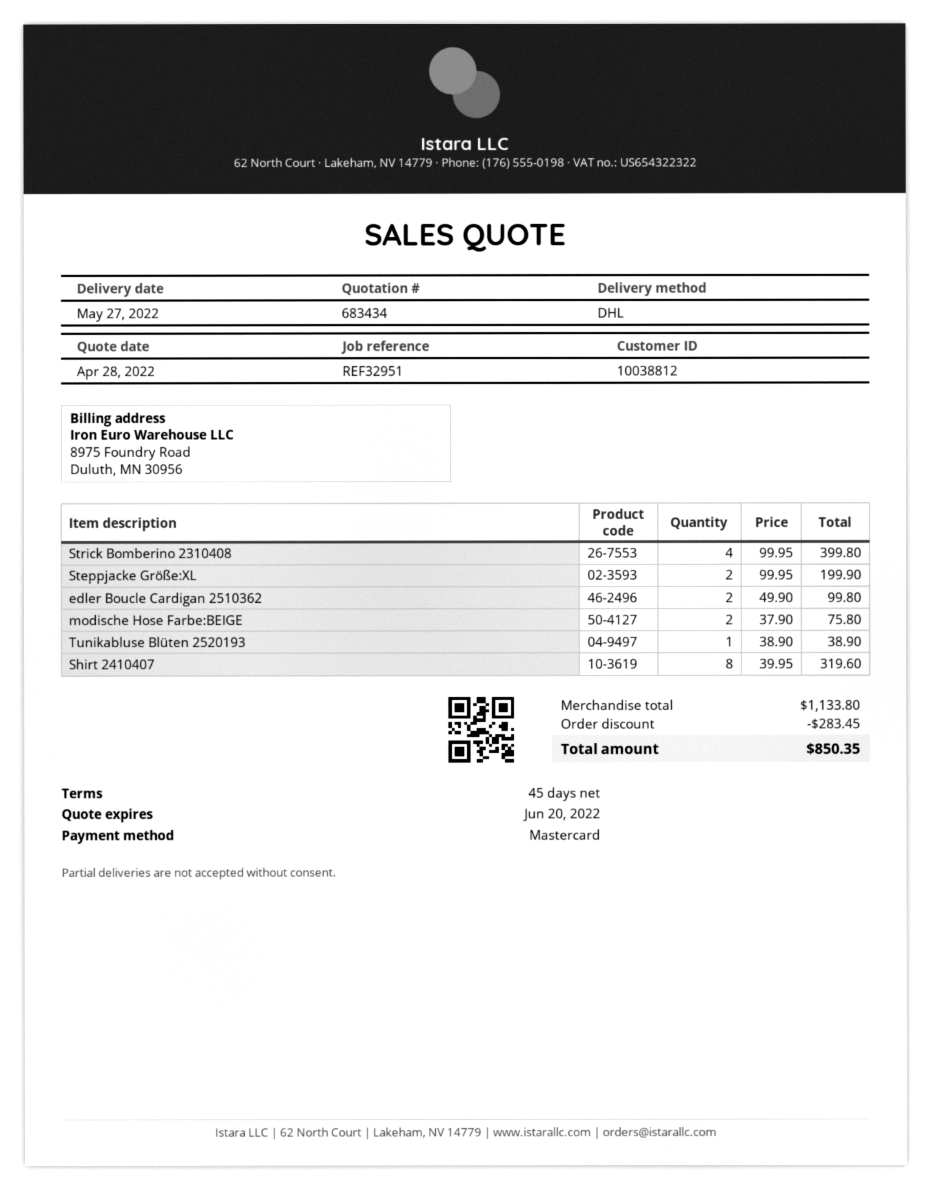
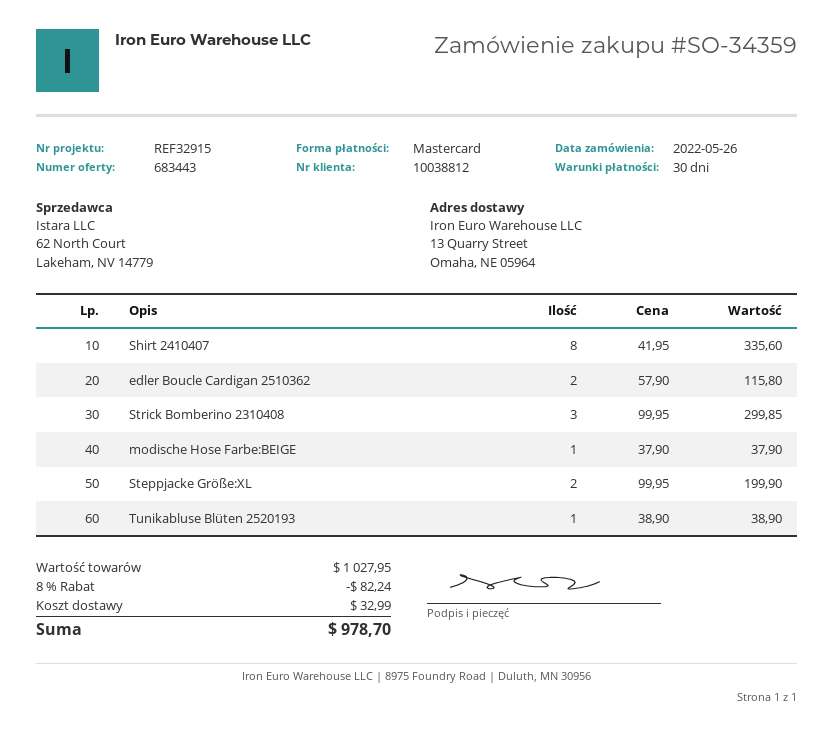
quote number: 683434 -> 683443
payment terms: 45 days -> 30 days
reference: REF32951 -> REF32915
Strick Bomberino 2310408: 4 x 99.95 = 399.80 -> 3 x 99.95 = 299.85
edler Boucle Cardigan 2510362: 2 x 49.90 = 99.80 -> 2 x 57.90 = 115.80
modische Hose Farbe:BEIGE: 2 x 37.90 = 75.80 -> 1 x 37.90 = 37.90
Shirt 2410407: 8 x 39.95 = 319.60 -> 8 x 41.95 = 335.60
subtotal: 1133.80 -> 1027.95
discount: 283.45 -> 82.24
shipping: none -> 32.99
total: 850.35 -> 978.70

